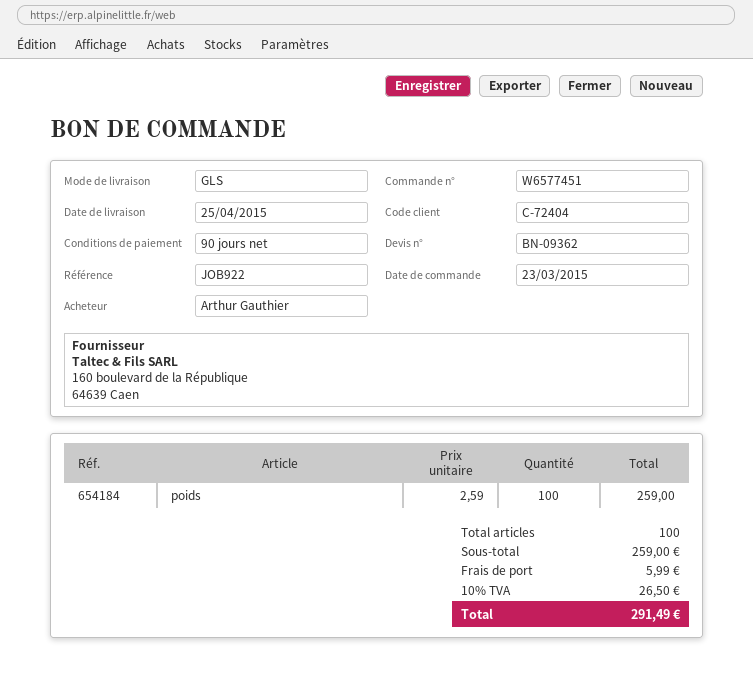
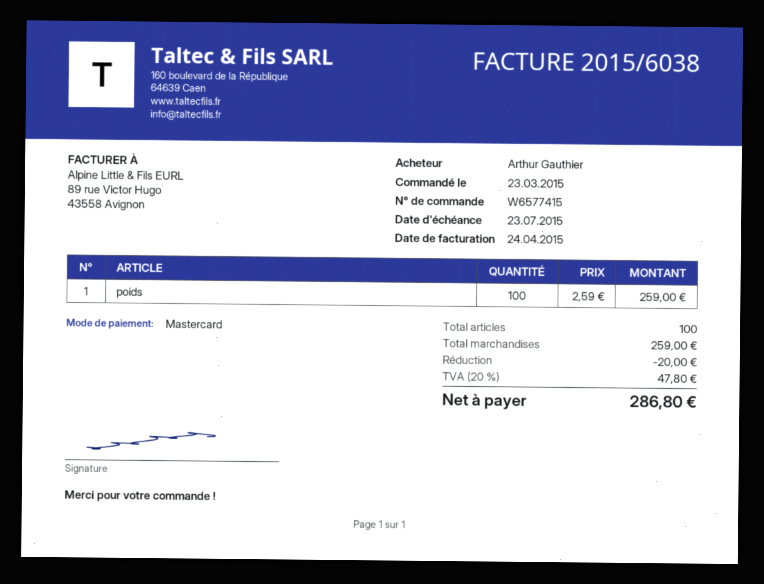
order number: W6577451 -> W6577415
discount: none -> 20.00
shipping: 5.99 -> none
tax: 10% = 26.50 -> 20% = 47.80
total: 291.49 -> 286.80

